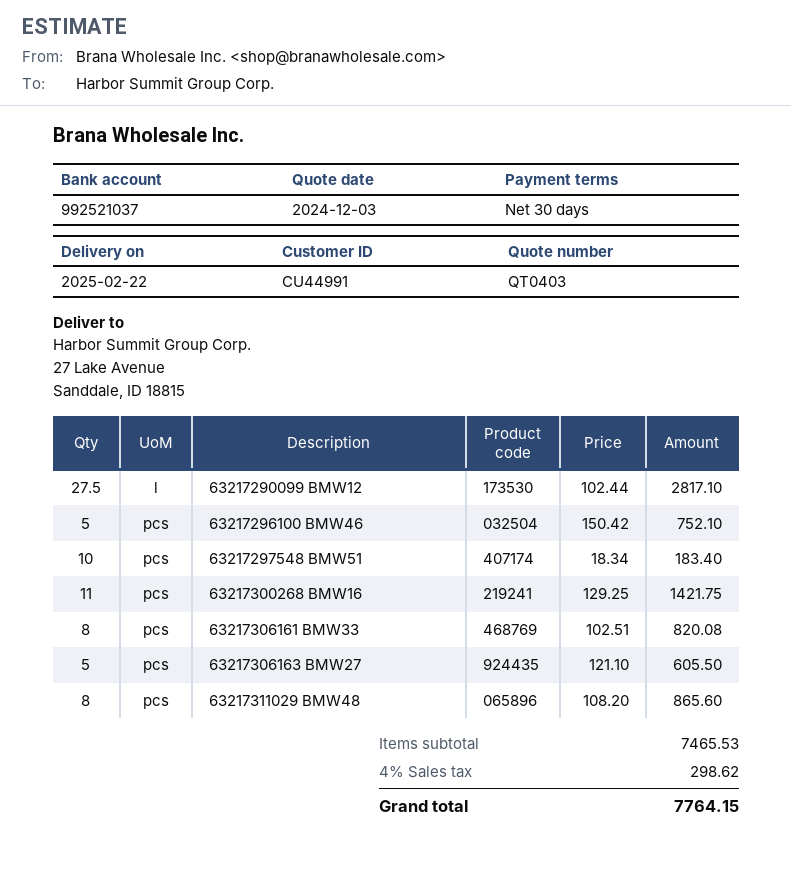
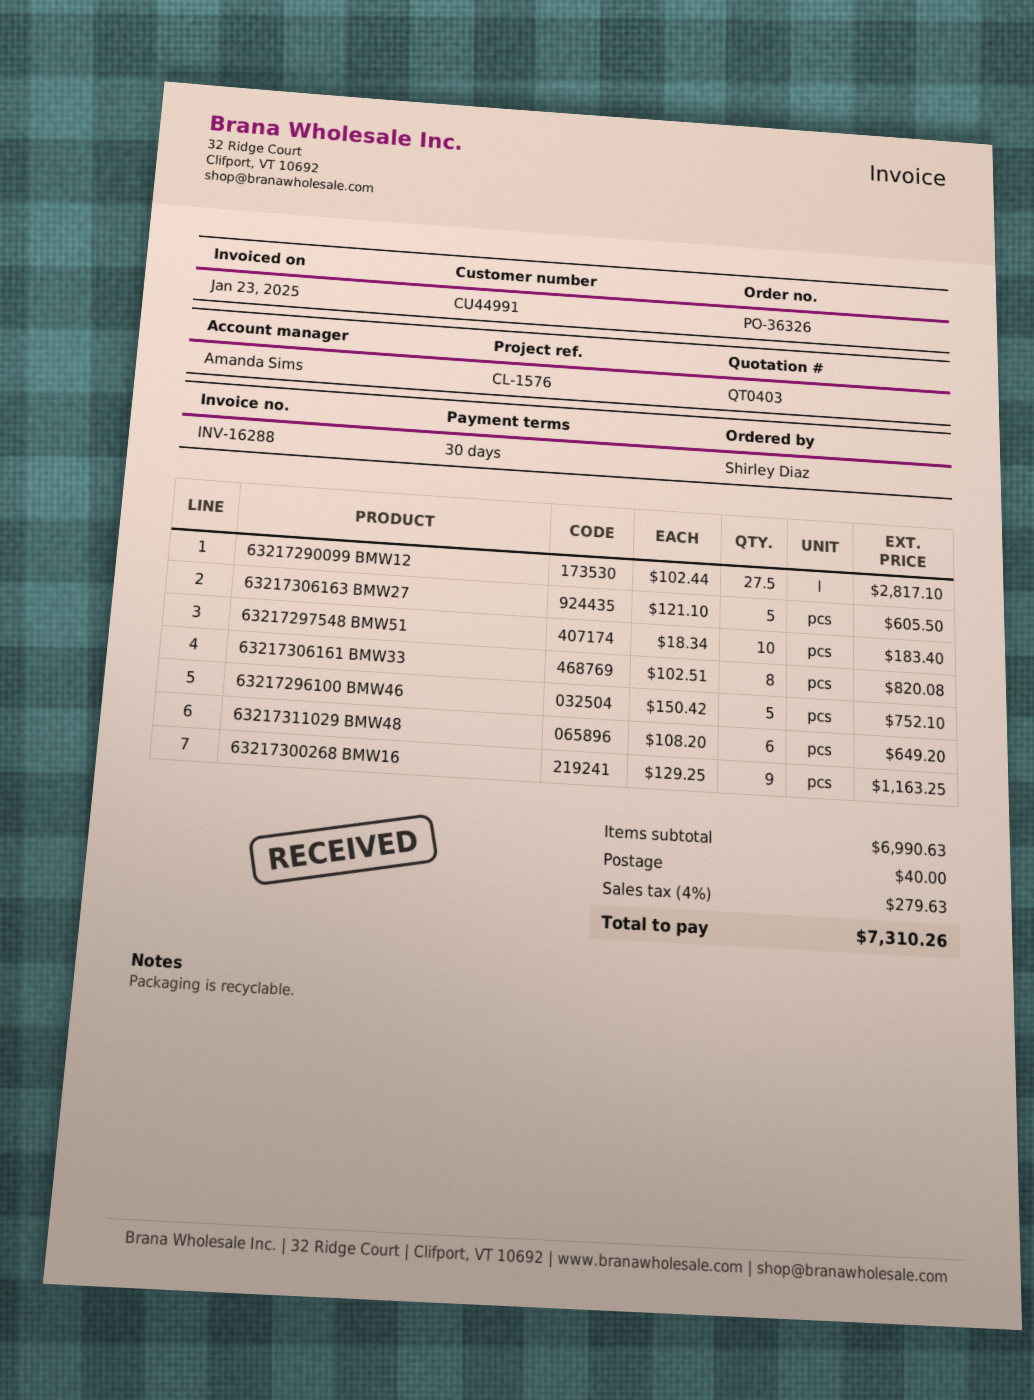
63217300268 BMW16: 11 x 129.25 = 1421.75 -> 9 x 129.25 = 1163.25
63217311029 BMW48: 8 x 108.20 = 865.60 -> 6 x 108.20 = 649.20
subtotal: 7465.53 -> 6990.63
shipping: none -> 40.00
tax: 4% = 298.62 -> 4% = 279.63
total: 7764.15 -> 7310.26

